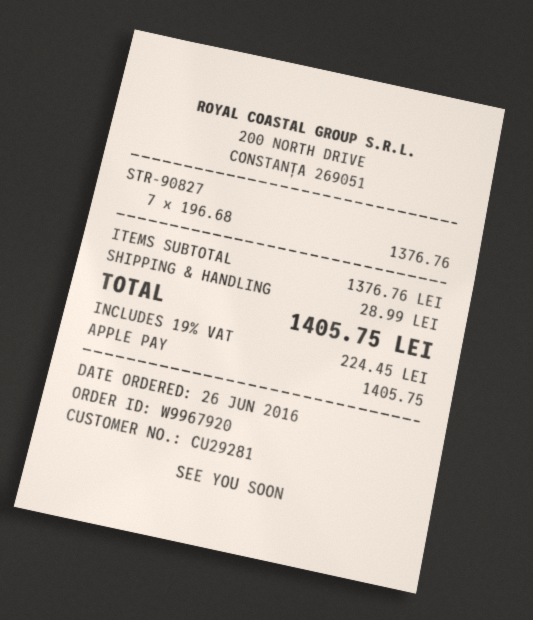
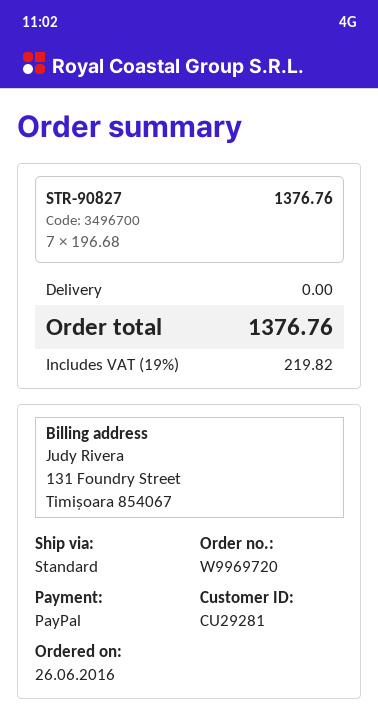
order number: W9967920 -> W9969720
payment method: Apple Pay -> PayPal
shipping: 28.99 -> 0.00
tax: 19% = 224.45 -> 19% = 219.82
total: 1405.75 -> 1376.76

